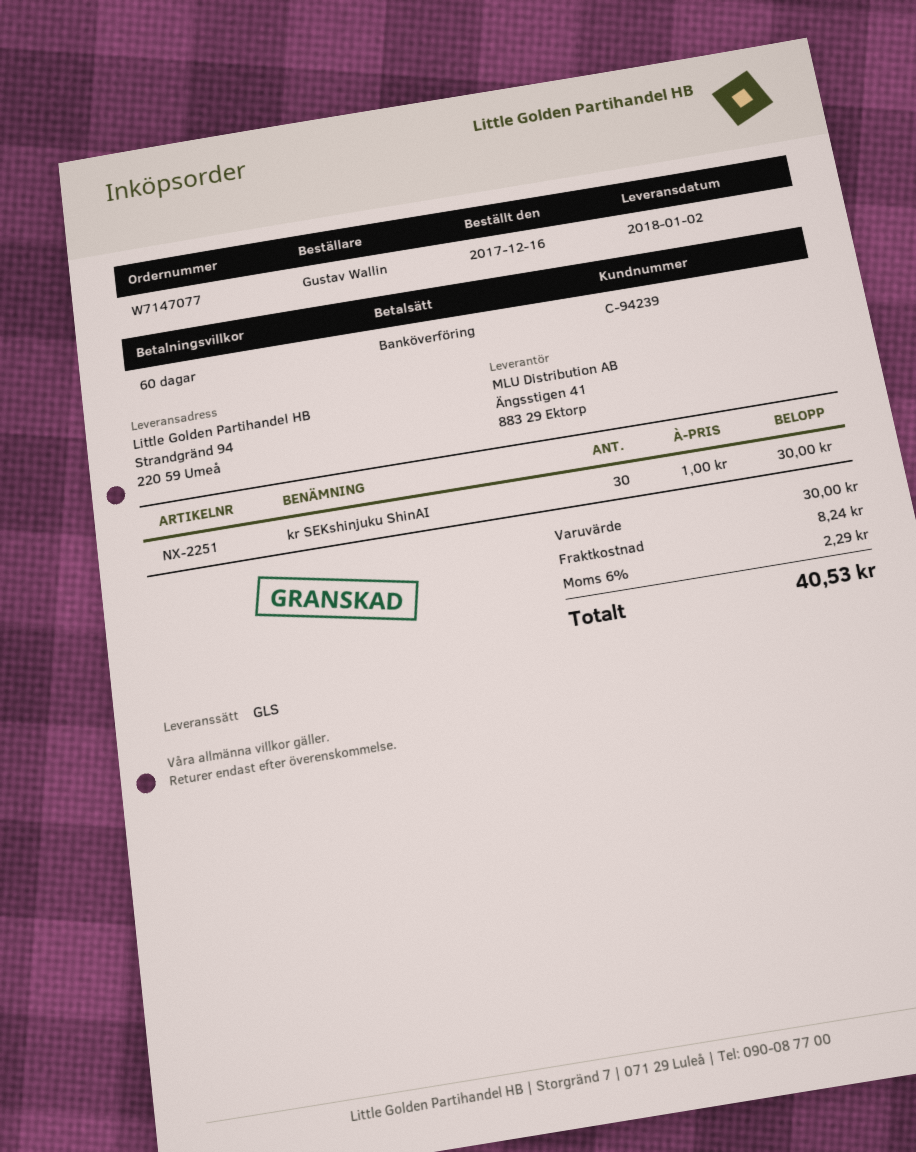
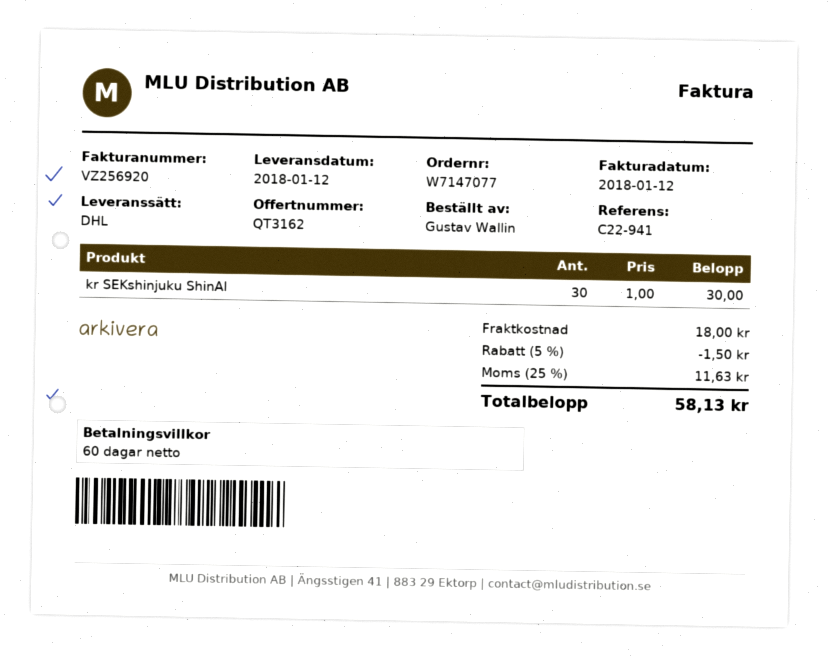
delivery date: 2018-01-02 -> 2018-01-12
shipping method: GLS -> DHL
discount: none -> 5% = 1.50
shipping: 8.24 -> 18.00
tax: 6% = 2.29 -> 25% = 11.63
total: 40.53 -> 58.13

